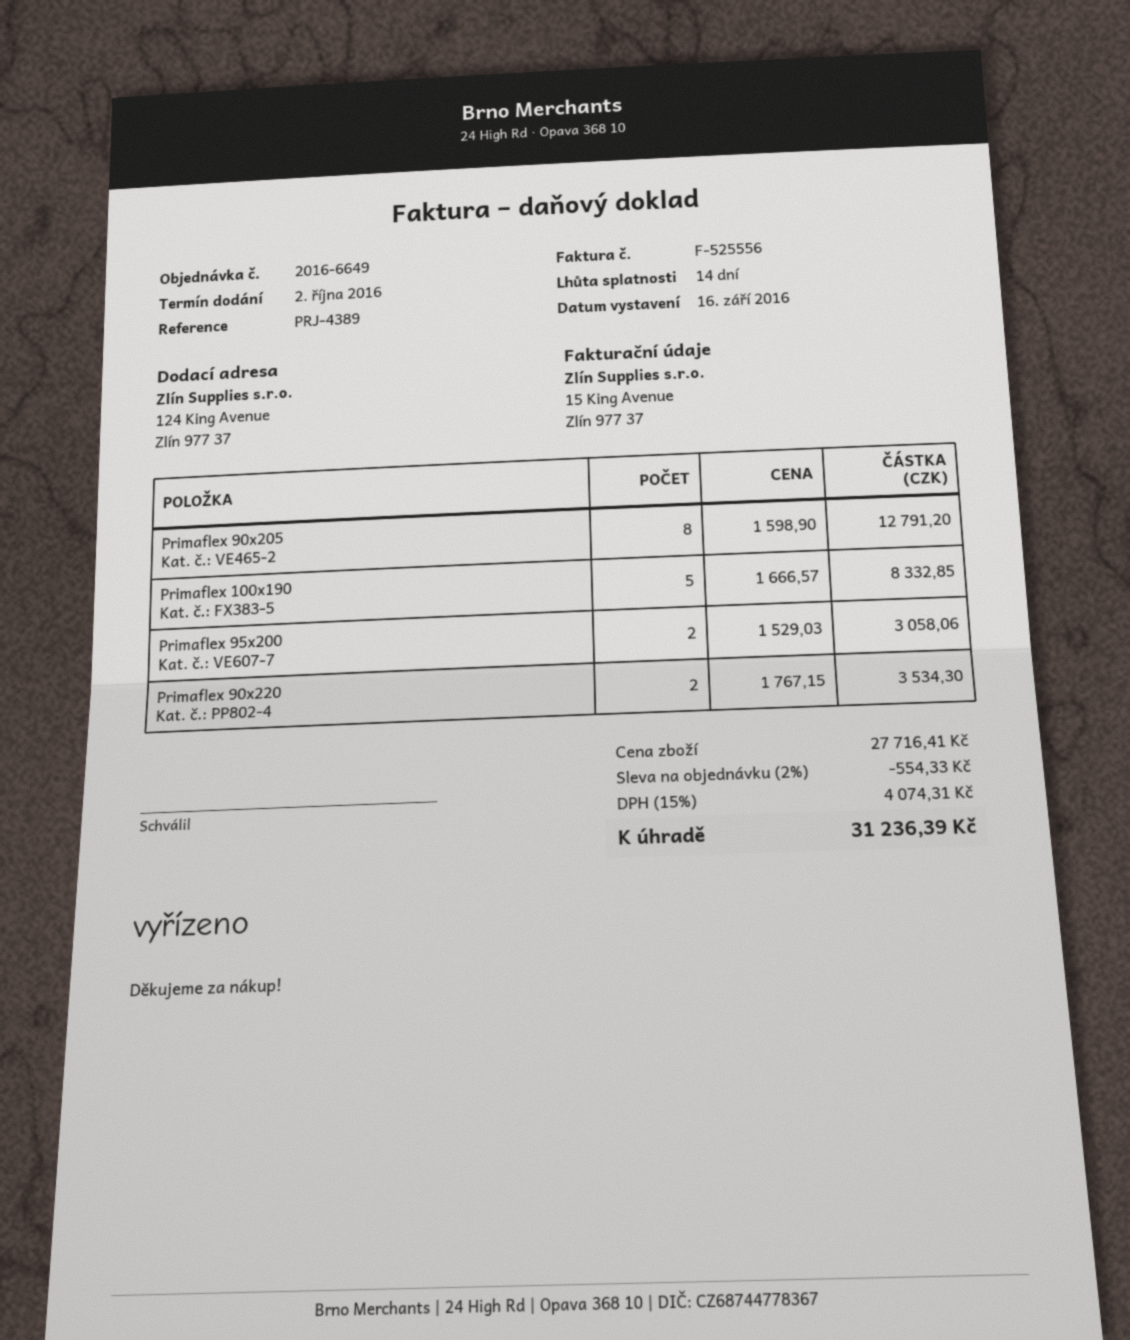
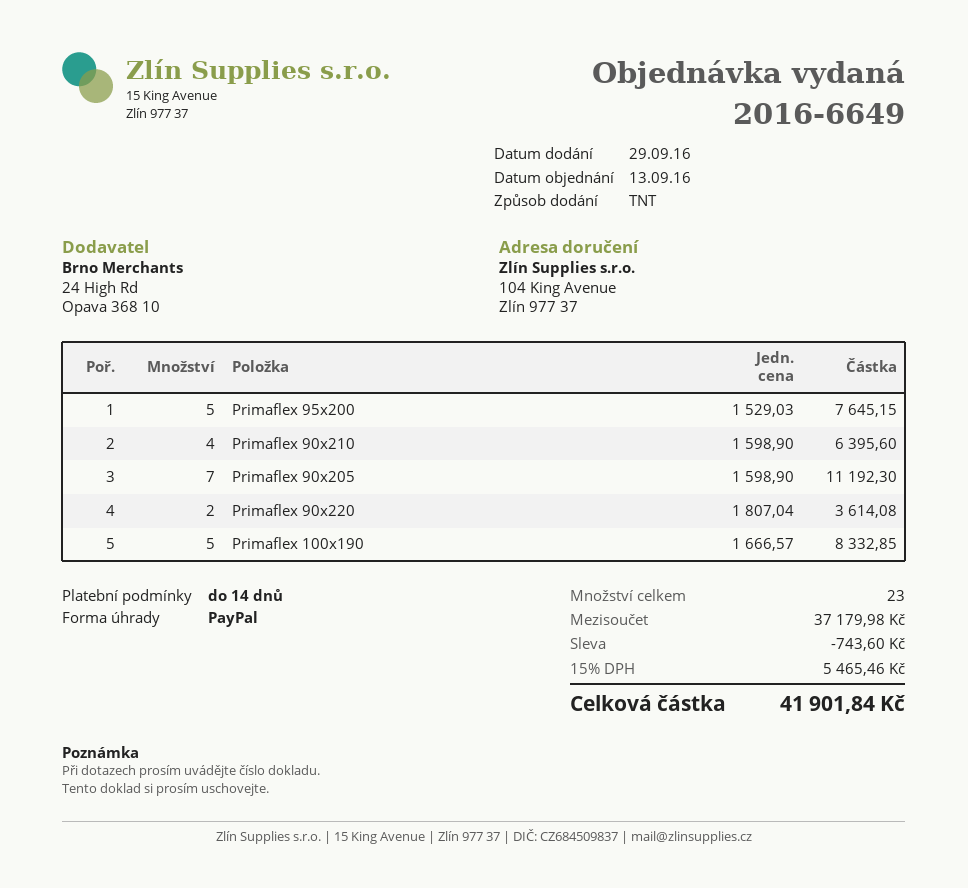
delivery date: 2016-10-02 -> 2016-09-29
ship to: 124 King Avenue, Zlín 977 37 -> 104 King Avenue, Zlín 977 37
Primaflex 90x205: 8 x 1598.90 = 12791.20 -> 7 x 1598.90 = 11192.30
Primaflex 95x200: 2 x 1529.03 = 3058.06 -> 5 x 1529.03 = 7645.15
Primaflex 90x220: 2 x 1767.15 = 3534.30 -> 2 x 1807.04 = 3614.08
Primaflex 90x210: none -> 4 x 1598.90 = 6395.60
subtotal: 27716.41 -> 37179.98
discount: 554.33 -> 743.60
tax: 15% = 4074.31 -> 15% = 5465.46
total: 31236.39 -> 41901.84

